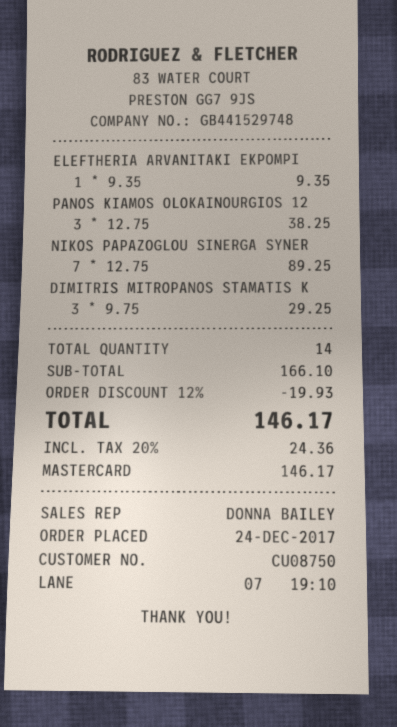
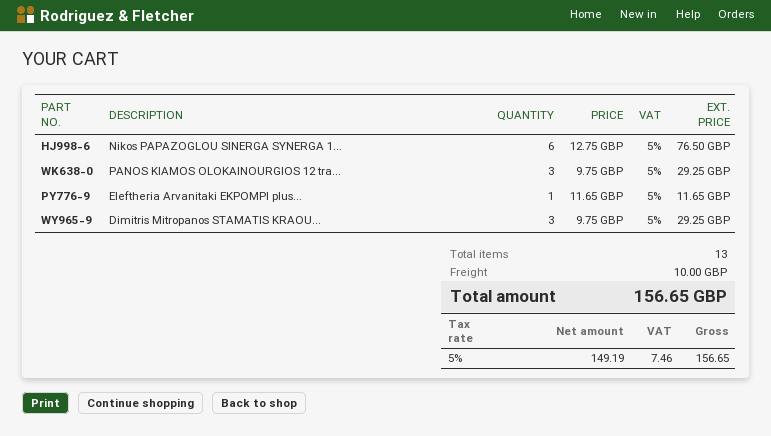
ELEFTHERIA ARVANITAKI EKPOMPI: 1 x 9.35 = 9.35 -> 1 x 11.65 = 11.65
PANOS KIAMOS OLOKAINOURGIOS 12: 3 x 12.75 = 38.25 -> 3 x 9.75 = 29.25
NIKOS PAPAZOGLOU SINERGA SYNER: 7 x 12.75 = 89.25 -> 6 x 12.75 = 76.50
total quantity: 14 -> 13
discount: 12% = 19.93 -> none
shipping: none -> 10.00
tax: 20% = 24.36 -> 5% = 7.46
total: 146.17 -> 156.65

